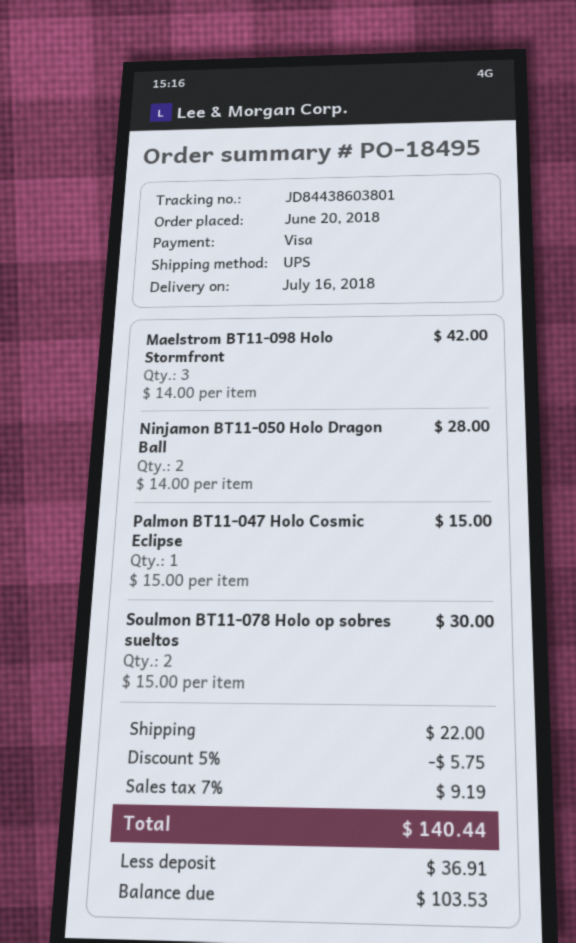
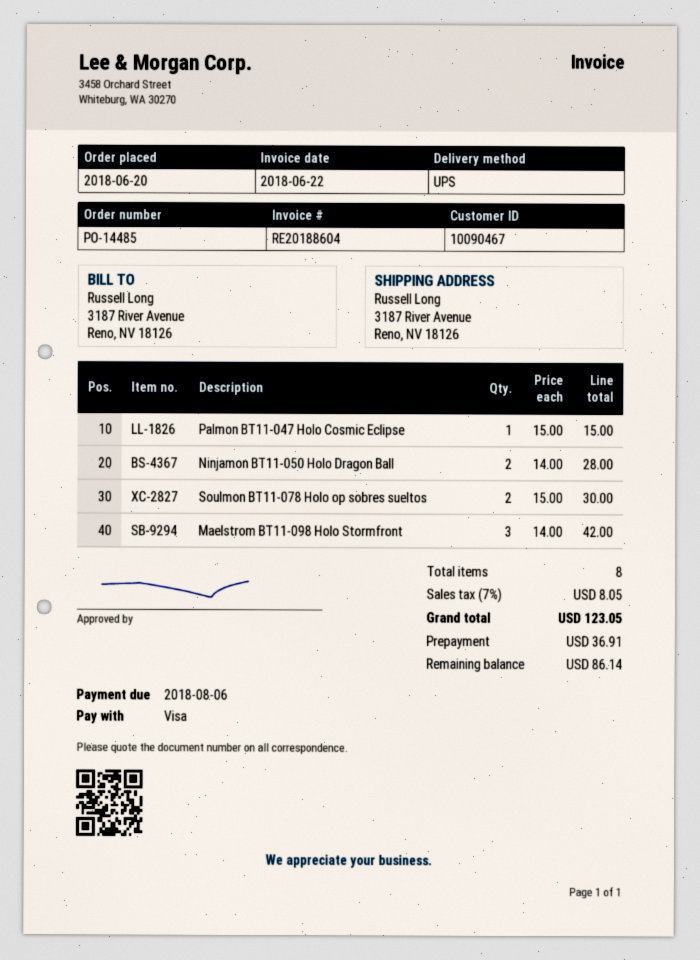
order number: PO-18495 -> PO-14485
discount: 5% = 5.75 -> none
shipping: 22.00 -> none
tax: 7% = 9.19 -> 7% = 8.05
total: 140.44 -> 123.05
balance: 103.53 -> 86.14

